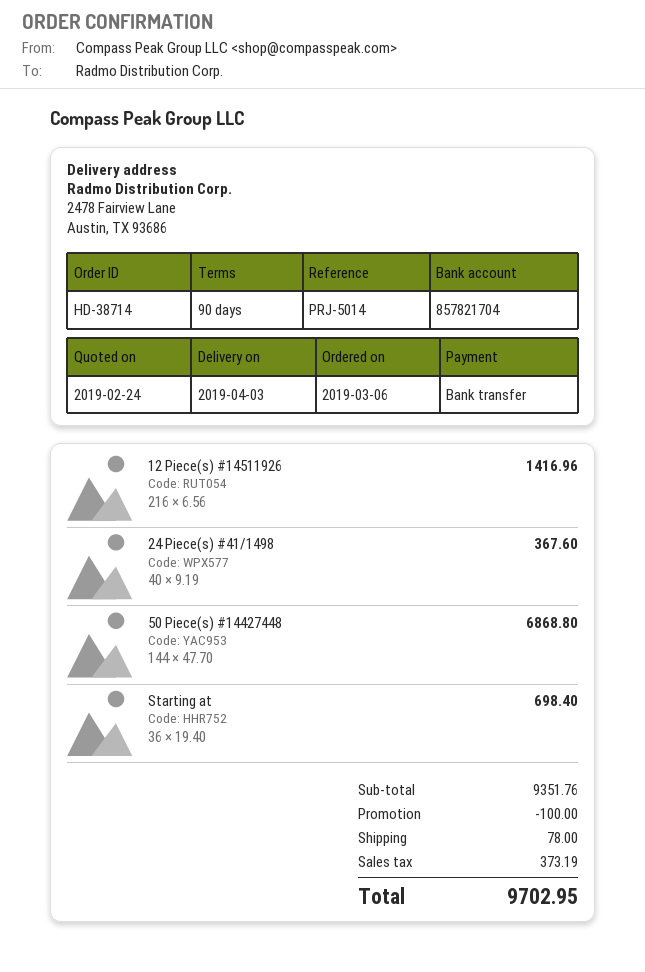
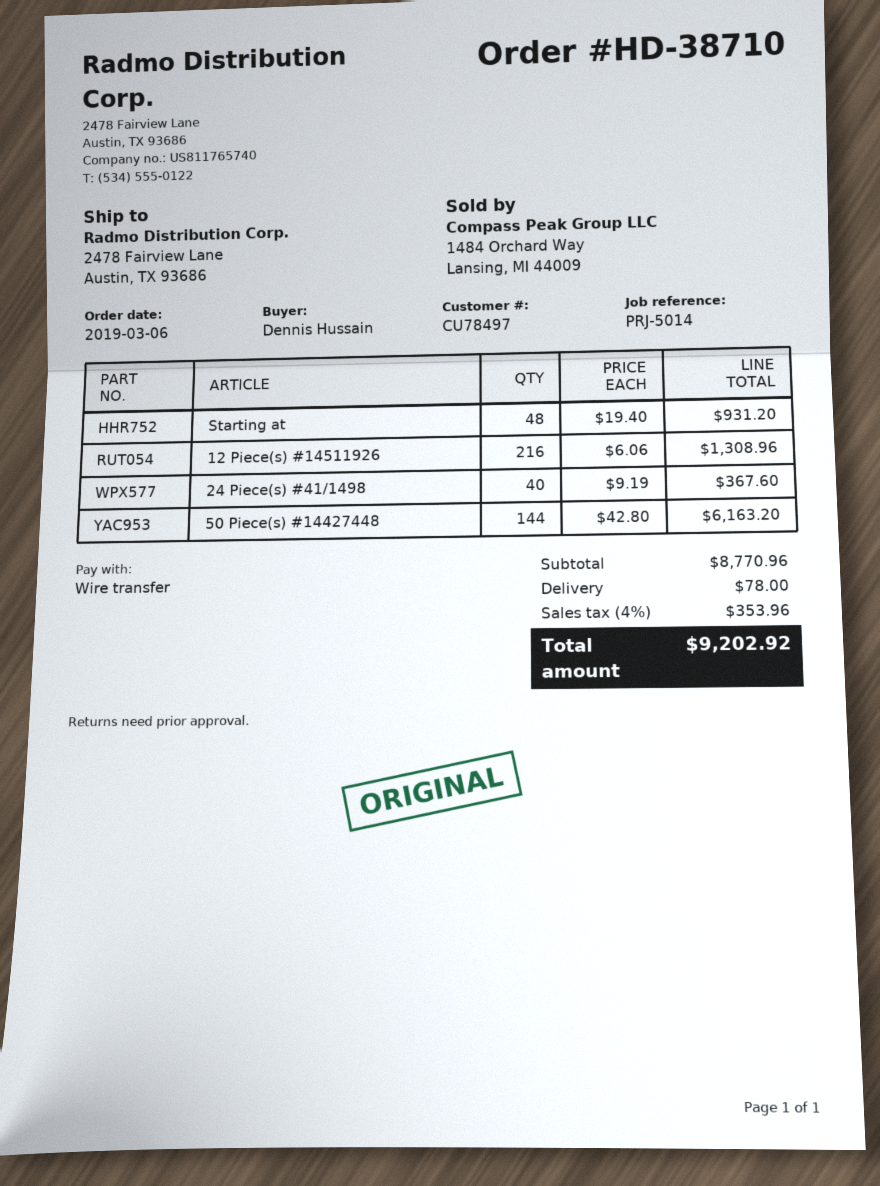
order number: HD-38714 -> HD-38710
12 Piece(s) #14511926: 216 x 6.56 = 1416.96 -> 216 x 6.06 = 1308.96
50 Piece(s) #14427448: 144 x 47.70 = 6868.80 -> 144 x 42.80 = 6163.20
Starting at: 36 x 19.40 = 698.40 -> 48 x 19.40 = 931.20
subtotal: 9351.76 -> 8770.96
discount: 100.00 -> none
tax: 373.19 -> 353.96
total: 9702.95 -> 9202.92

